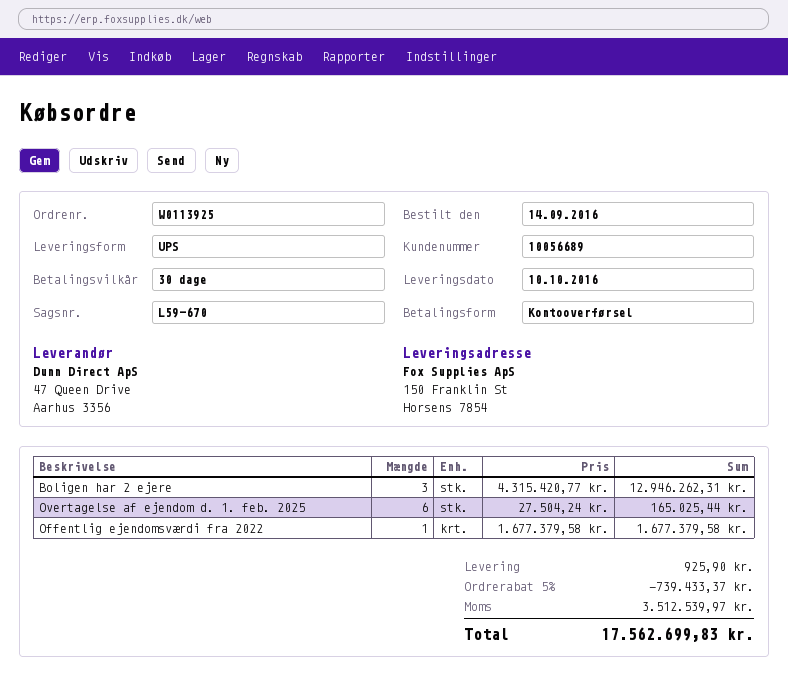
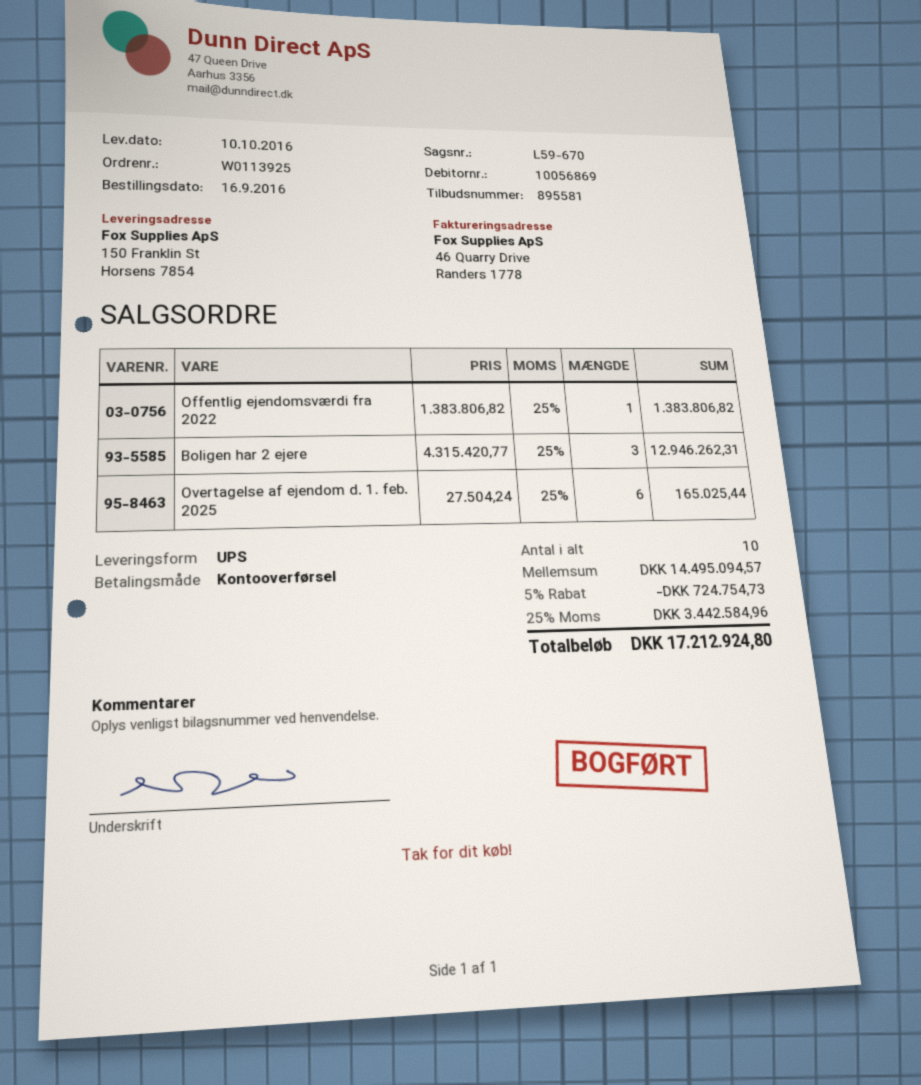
order date: 2016-09-14 -> 2016-09-16
customer number: 10056689 -> 10056869
Offentlig ejendomsværdi fra 2022: 1 x 1677379.58 = 1677379.58 -> 1 x 1383806.82 = 1383806.82
discount: 5% = 739433.37 -> 5% = 724754.73
shipping: 925.90 -> none
tax: 3512539.97 -> 3442584.96
total: 17562699.83 -> 17212924.80

